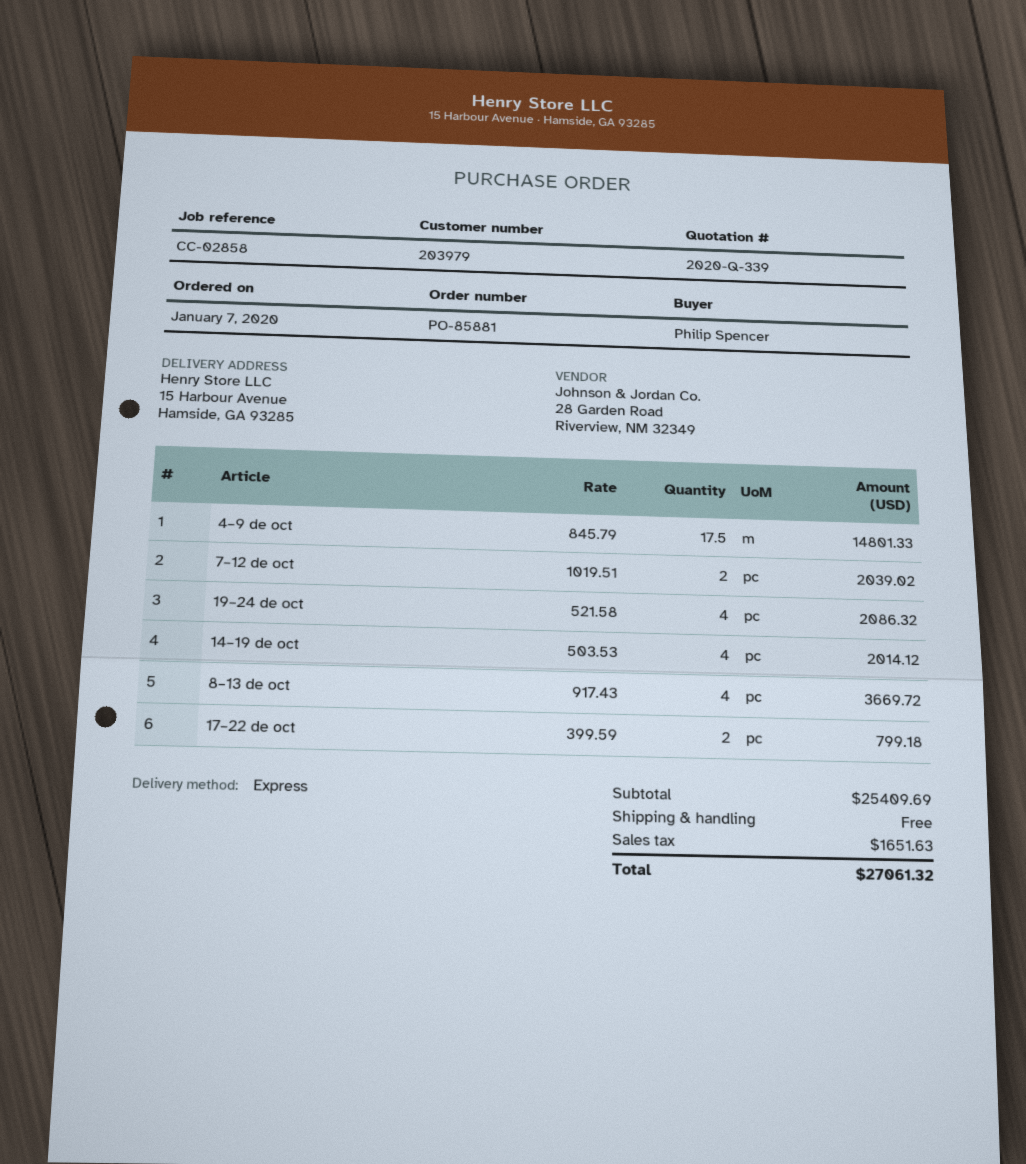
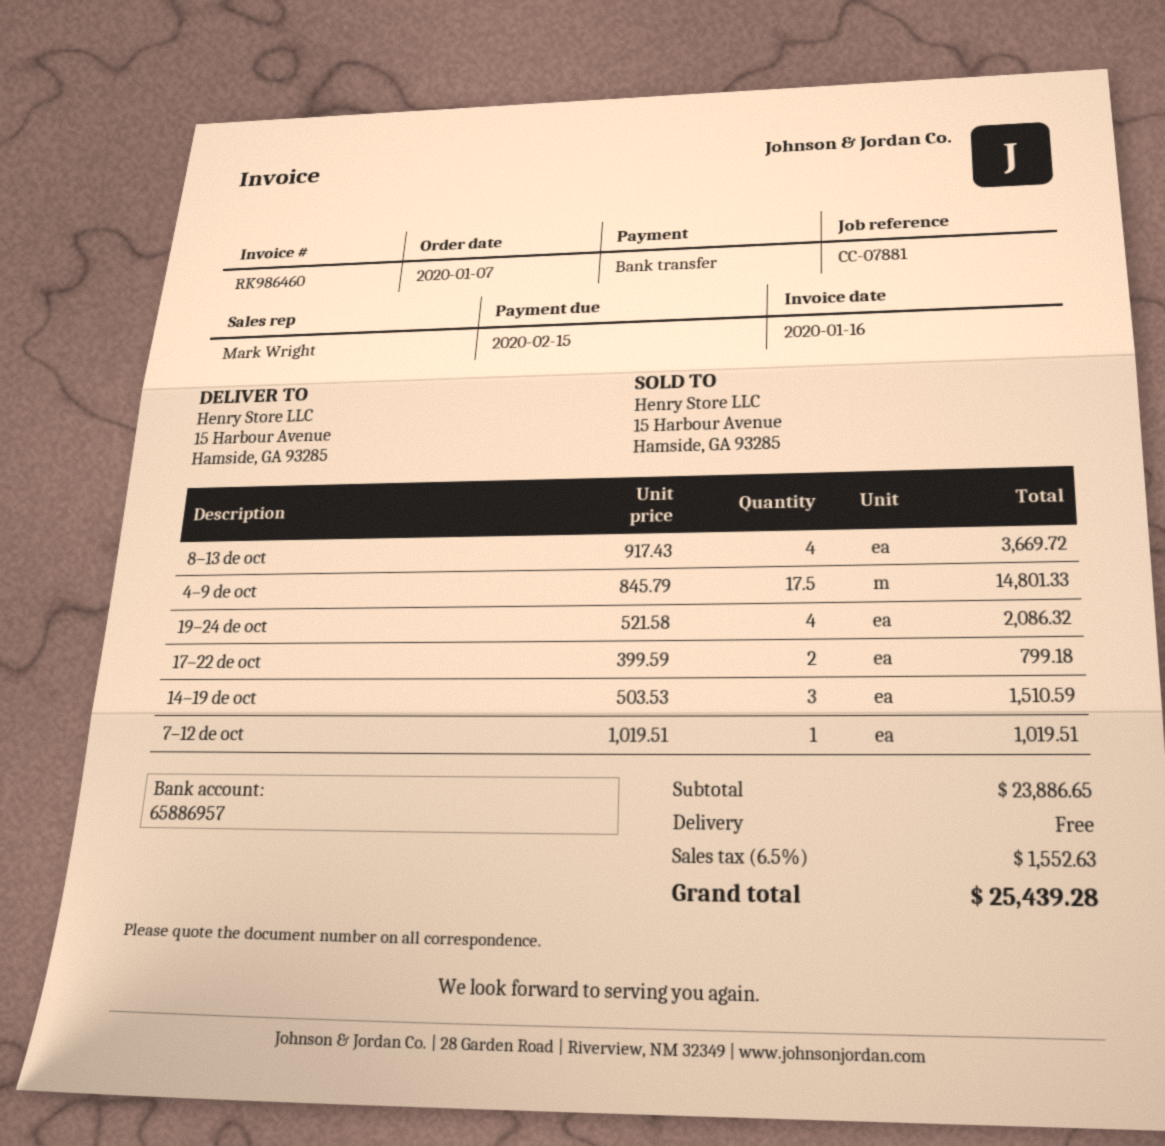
reference: CC-02858 -> CC-07881
7–12 de oct: 2 x 1019.51 = 2039.02 -> 1 x 1019.51 = 1019.51
14–19 de oct: 4 x 503.53 = 2014.12 -> 3 x 503.53 = 1510.59
subtotal: 25409.69 -> 23886.65
tax: 1651.63 -> 1552.63
total: 27061.32 -> 25439.28

